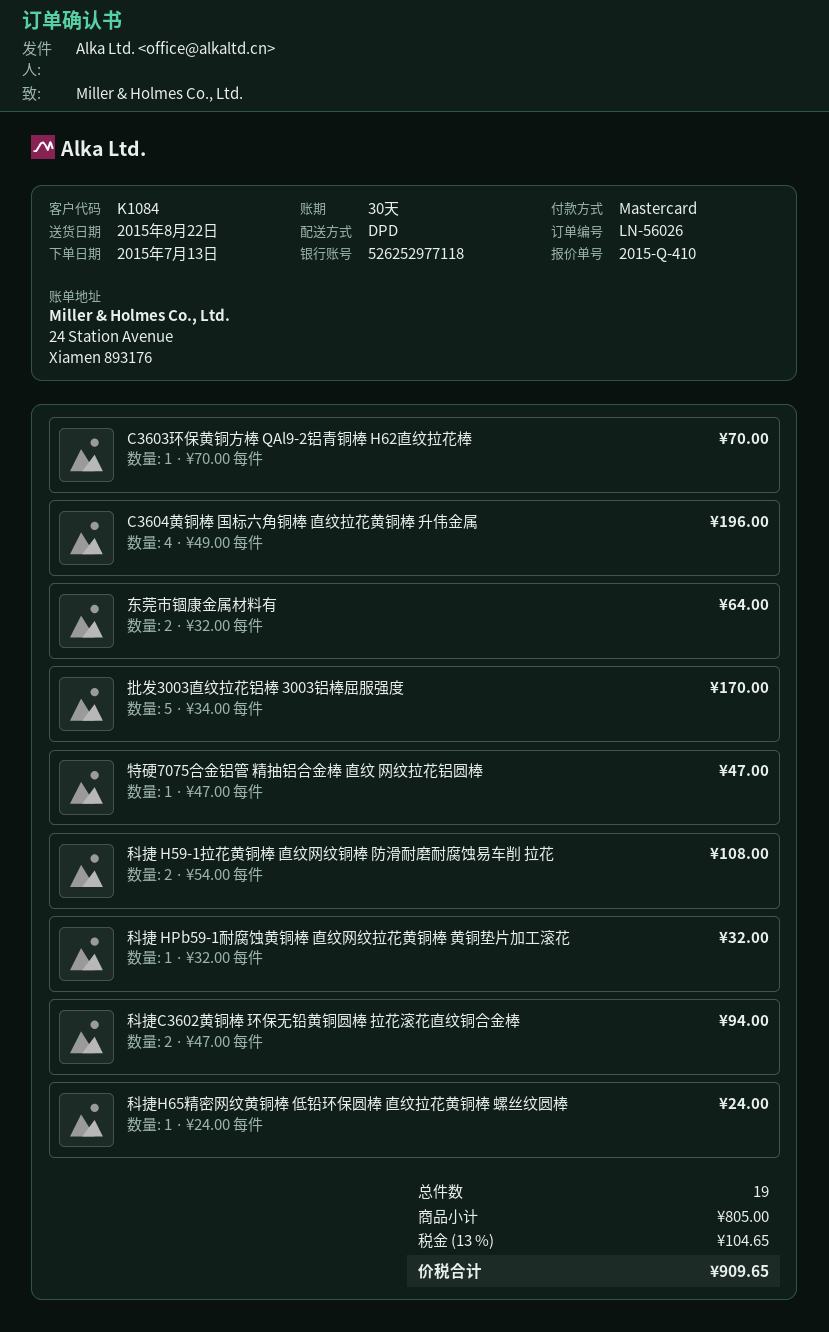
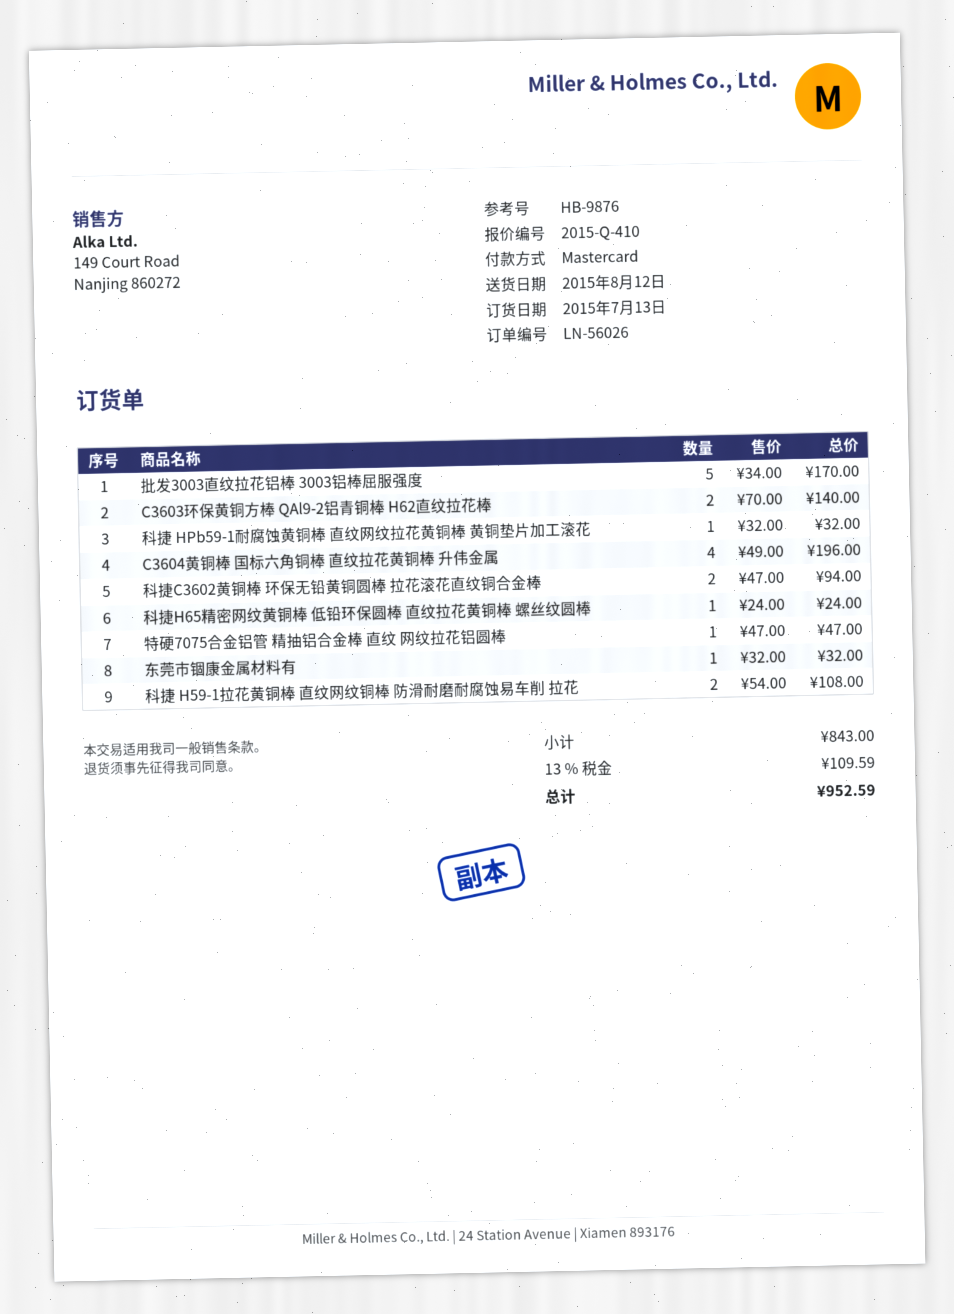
delivery date: 2015-08-22 -> 2015-08-12
C3603环保黄铜方棒 QAl9-2铝青铜棒 H62直纹拉花棒: 1 x 70.00 = 70.00 -> 2 x 70.00 = 140.00
东莞市锢康金属材料有: 2 x 32.00 = 64.00 -> 1 x 32.00 = 32.00
subtotal: 805.00 -> 843.00
tax: 13% = 104.65 -> 13% = 109.59
total: 909.65 -> 952.59

